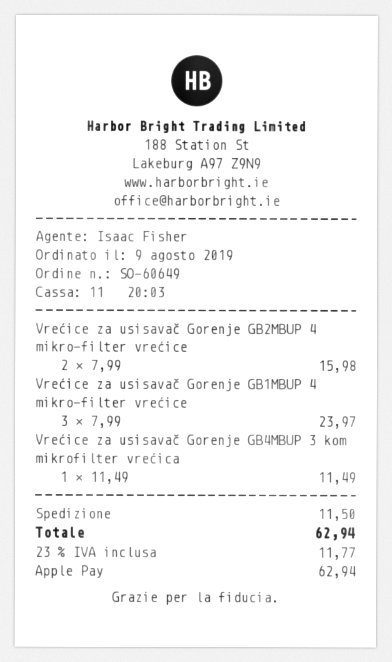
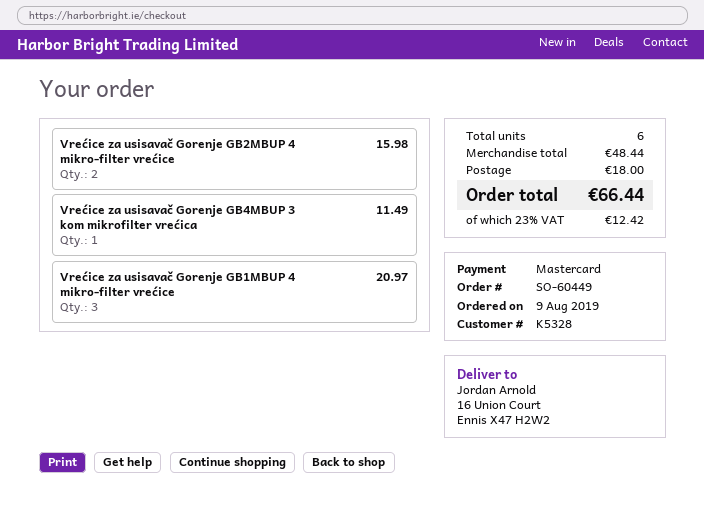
order number: SO-60649 -> SO-60449
payment method: Apple Pay -> Mastercard
Vrećice za usisavač Gorenje GB1MBUP 4 mikro-filter vrećice: 3 for 23.97 -> 3 for 20.97
shipping: 11.50 -> 18.00
tax: 23% = 11.77 -> 23% = 12.42
total: 62.94 -> 66.44

